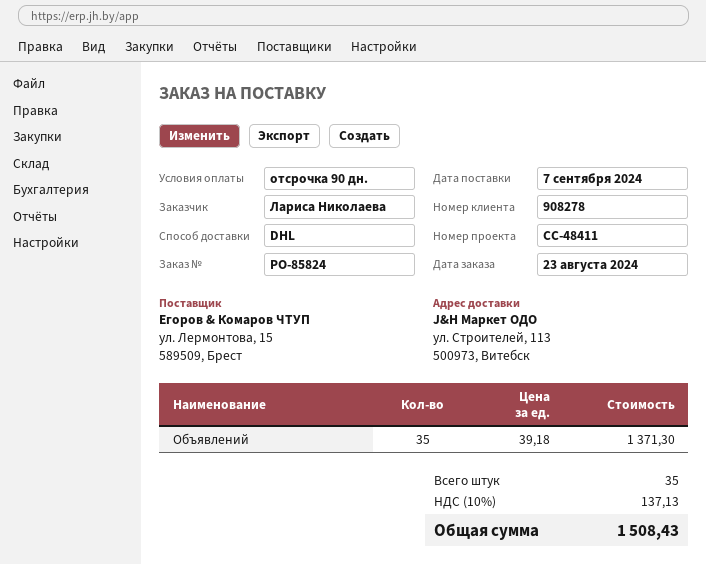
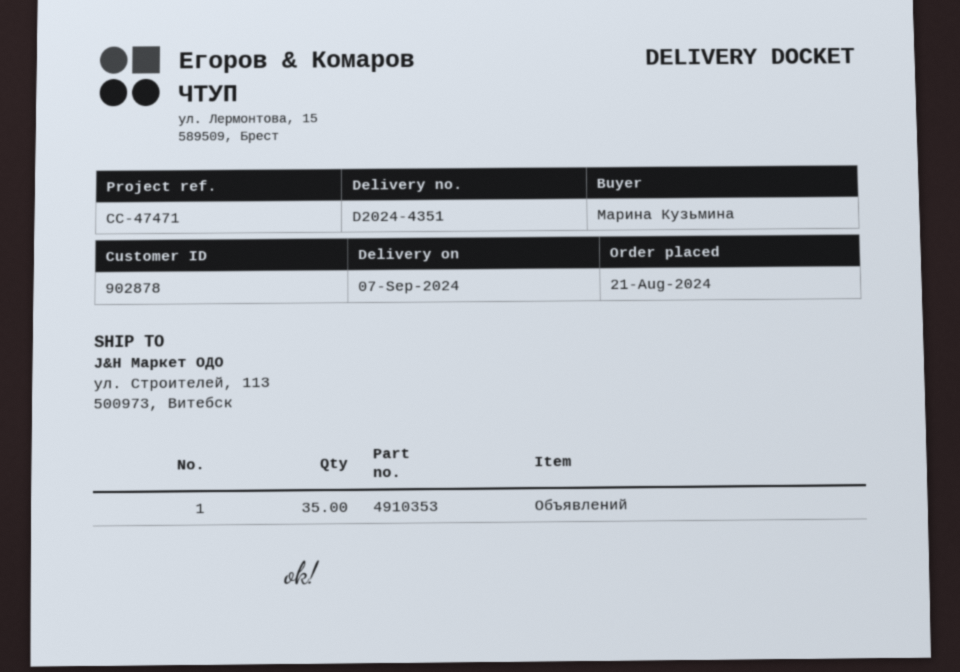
order date: 2024-08-23 -> 2024-08-21
customer number: 908278 -> 902878
reference: CC-48411 -> CC-47471
ordered by: Лариса Николаева -> Марина Кузьмина

